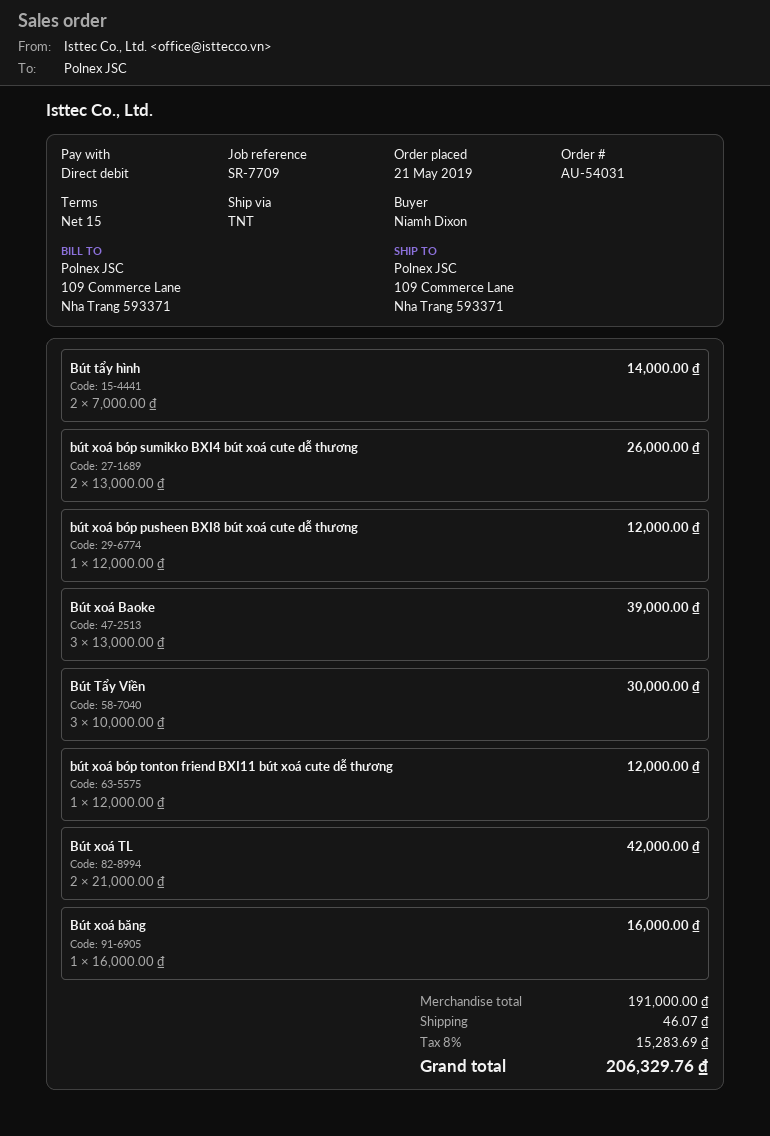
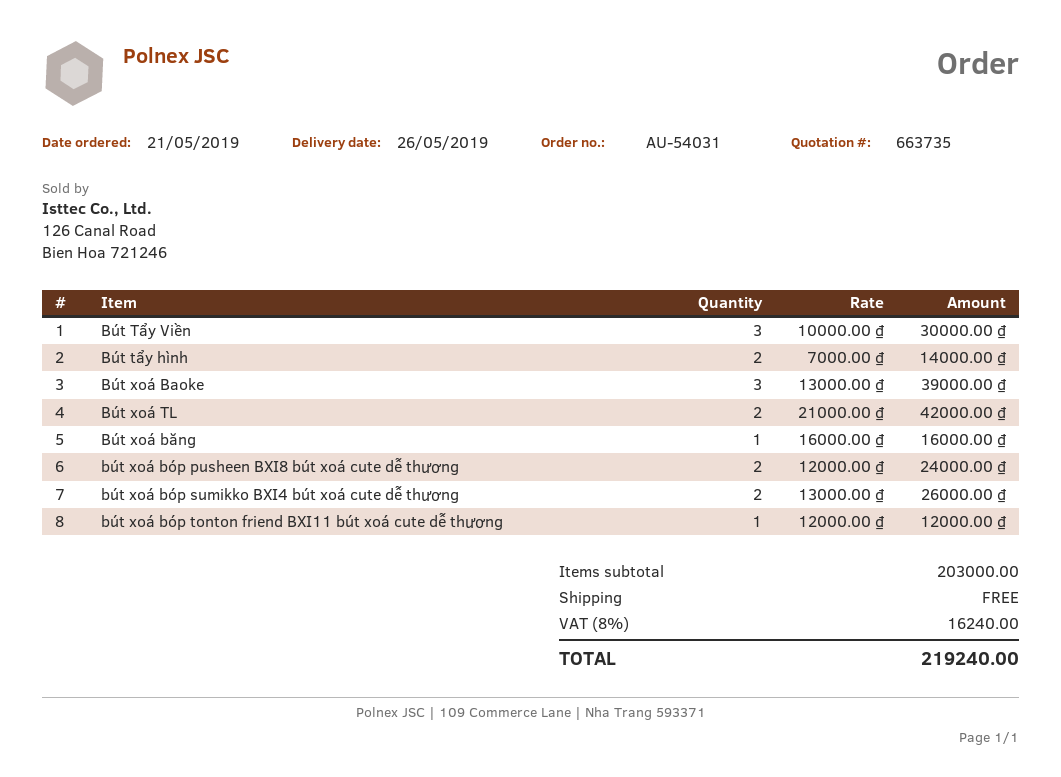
bút xoá bóp pusheen BXI8 bút xoá cute dễ thương: 1 x 12000.00 = 12000.00 -> 2 x 12000.00 = 24000.00
subtotal: 191000.00 -> 203000.00
shipping: 46.07 -> 0.00
tax: 8% = 15283.69 -> 8% = 16240.00
total: 206329.76 -> 219240.00

